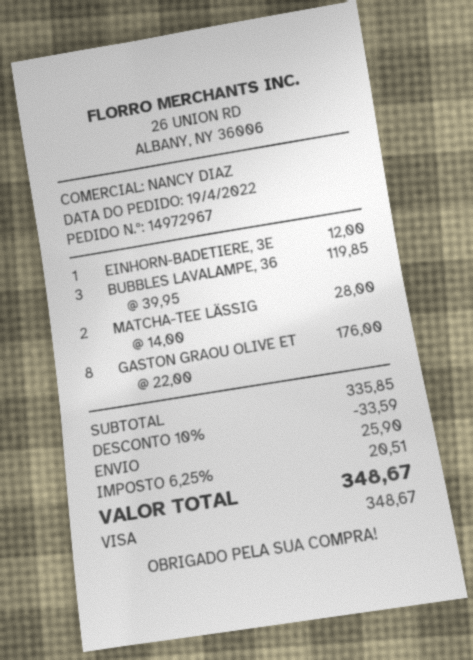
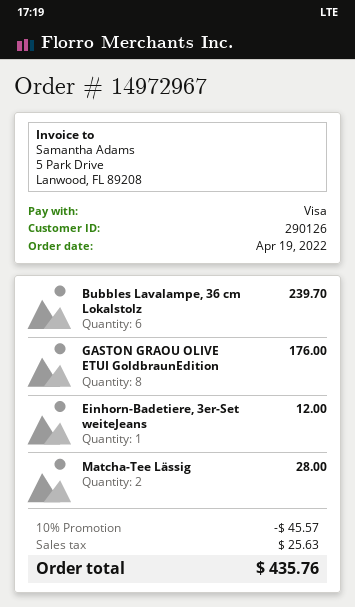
BUBBLES LAVALAMPE, 36: 3 for 119.85 -> 6 for 239.70
discount: 10% = 33.59 -> 10% = 45.57
shipping: 25.90 -> none
tax: 20.51 -> 25.63
total: 348.67 -> 435.76

